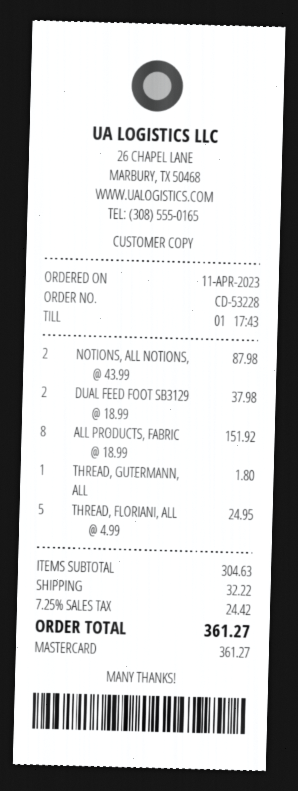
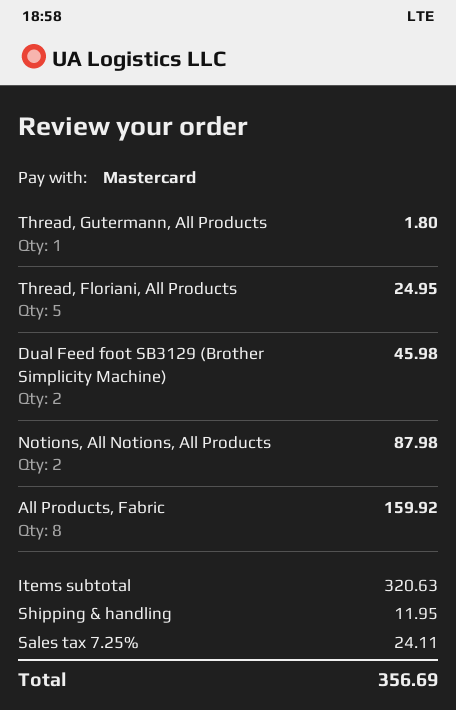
DUAL FEED FOOT SB3129: 2 for 37.98 -> 2 for 45.98
ALL PRODUCTS, FABRIC: 8 for 151.92 -> 8 for 159.92
subtotal: 304.63 -> 320.63
shipping: 32.22 -> 11.95
tax: 7.25% = 24.42 -> 7.25% = 24.11
total: 361.27 -> 356.69

